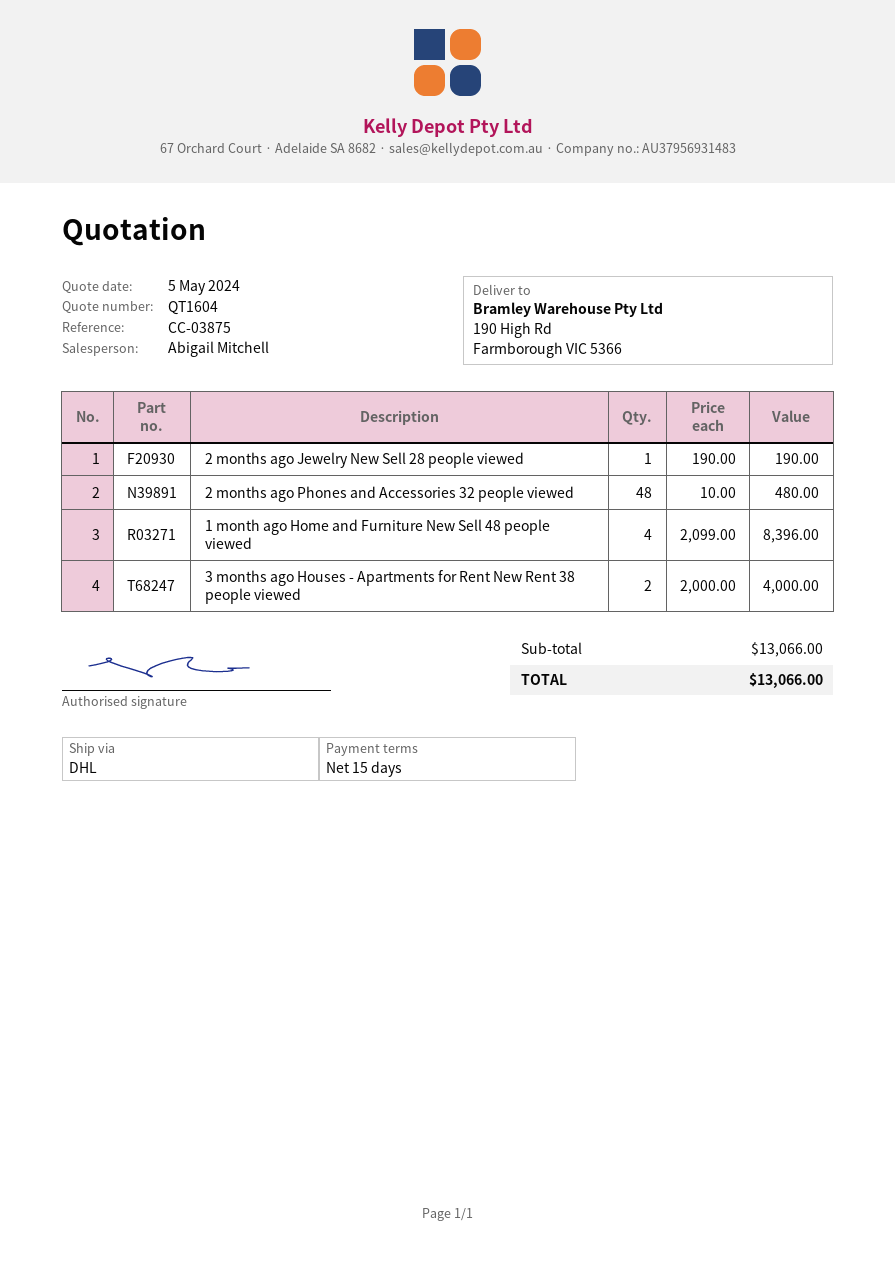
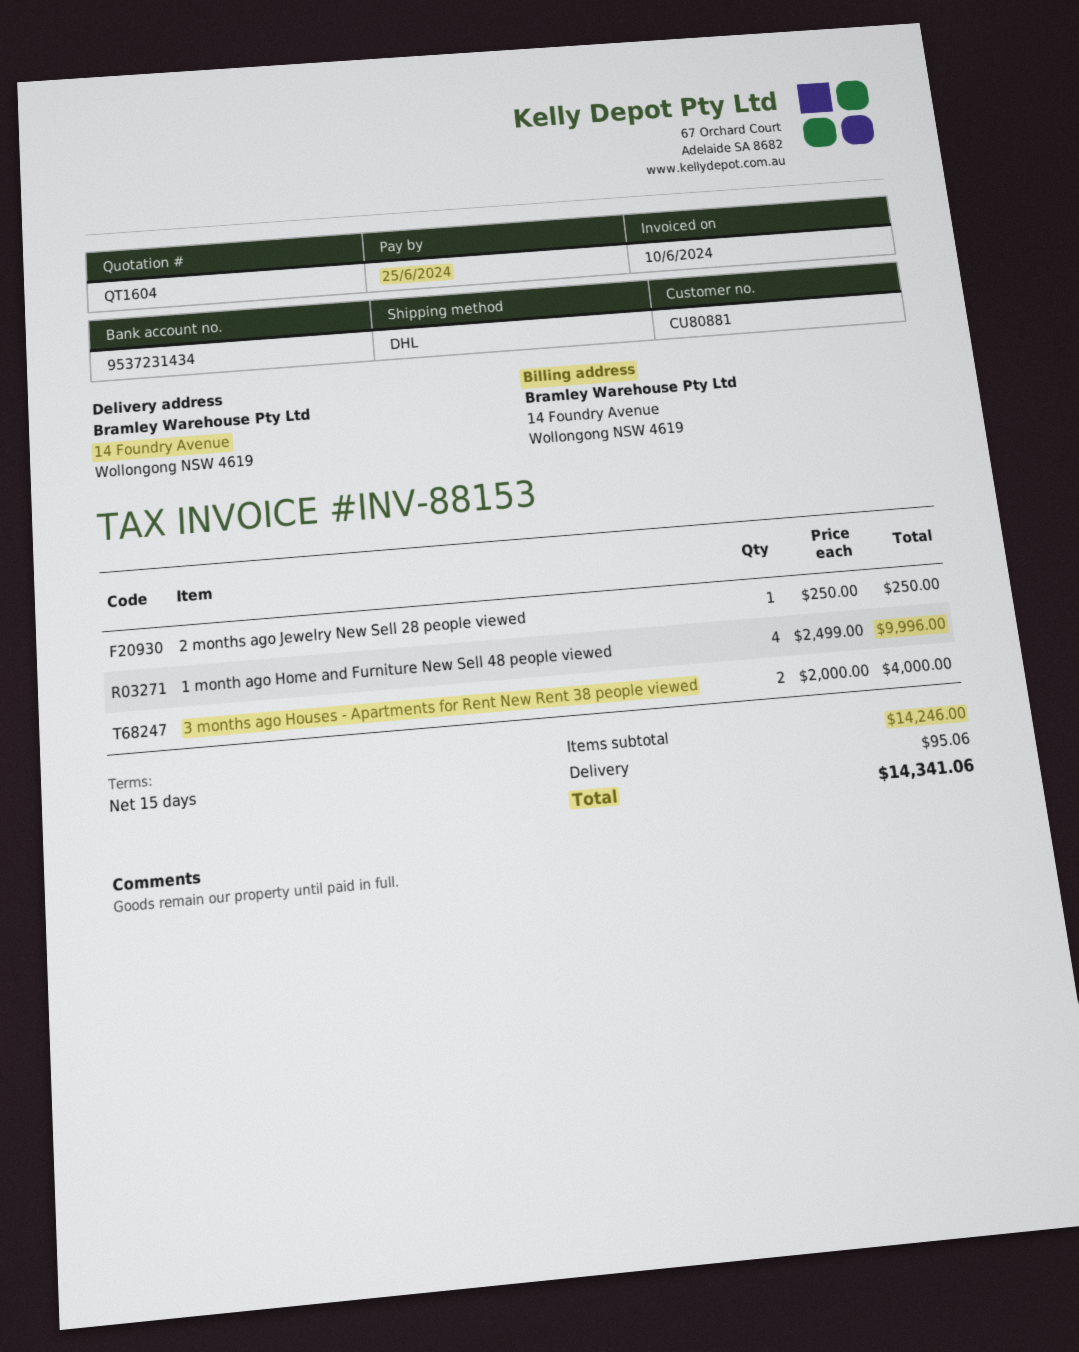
ship to: 190 High Rd, Farmborough VIC 5366 -> 14 Foundry Avenue, Wollongong NSW 4619
2 months ago Jewelry New Sell 28 people viewed: 1 x 190.00 = 190.00 -> 1 x 250.00 = 250.00
2 months ago Phones and Accessories 32 people viewed: 48 x 10.00 = 480.00 -> none
1 month ago Home and Furniture New Sell 48 people viewed: 4 x 2099.00 = 8396.00 -> 4 x 2499.00 = 9996.00
subtotal: 13066.00 -> 14246.00
shipping: none -> 95.06
total: 13066.00 -> 14341.06

